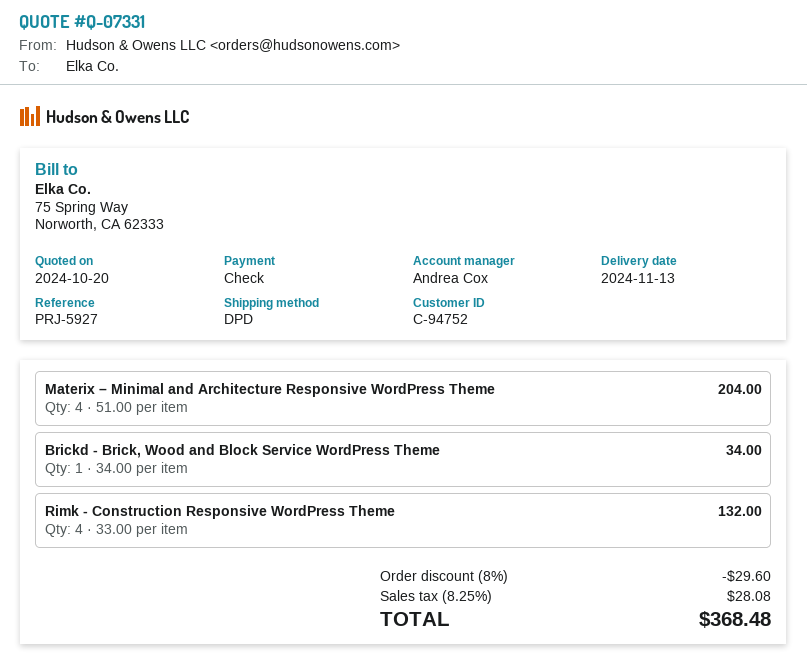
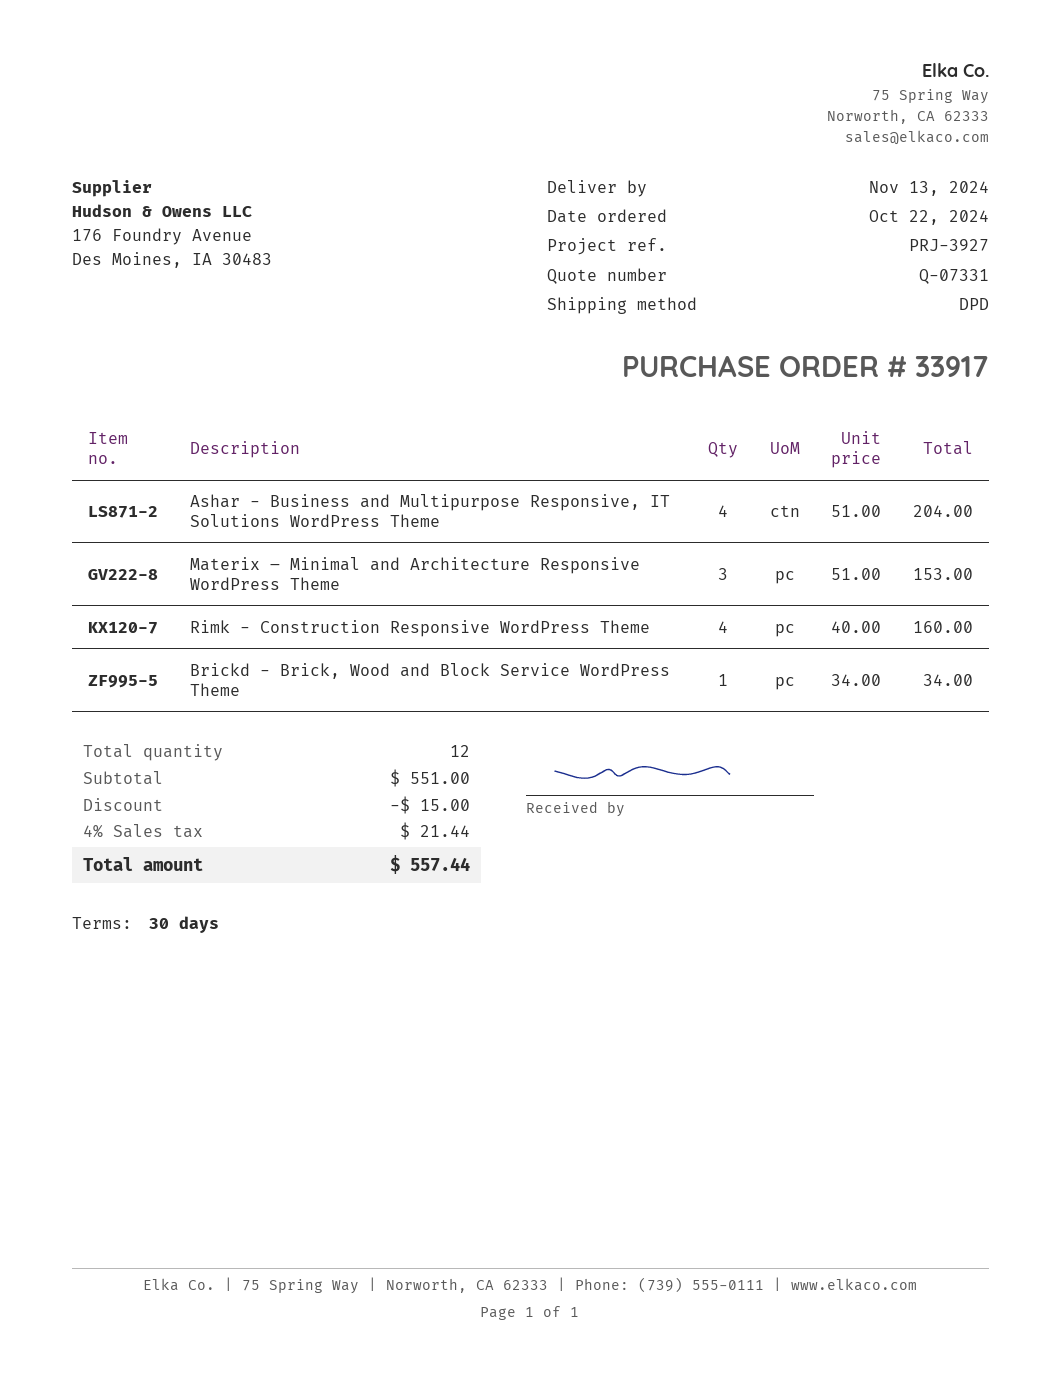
reference: PRJ-5927 -> PRJ-3927
Materix – Minimal and Architecture Responsive WordPress Theme: 4 x 51.00 = 204.00 -> 3 x 51.00 = 153.00
Rimk - Construction Responsive WordPress Theme: 4 x 33.00 = 132.00 -> 4 x 40.00 = 160.00
Ashar - Business and Multipurpose Responsive, IT Solutions WordPress Theme: none -> 4 x 51.00 = 204.00
discount: 29.60 -> 15.00
tax: 8.25% = 28.08 -> 4% = 21.44
total: 368.48 -> 557.44

